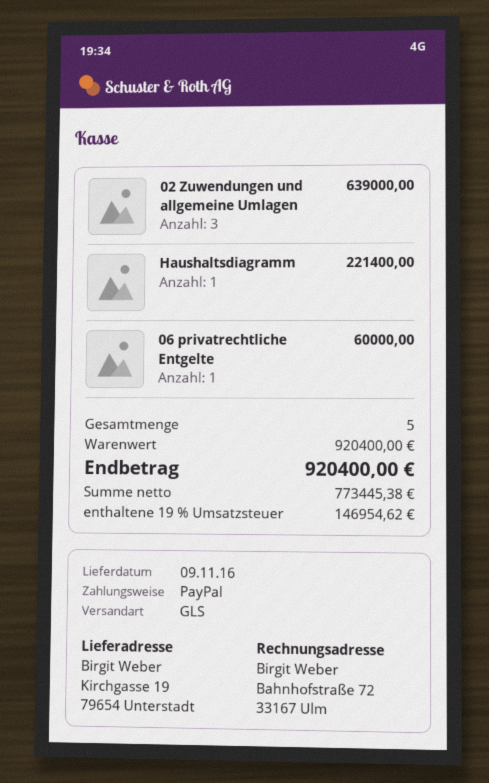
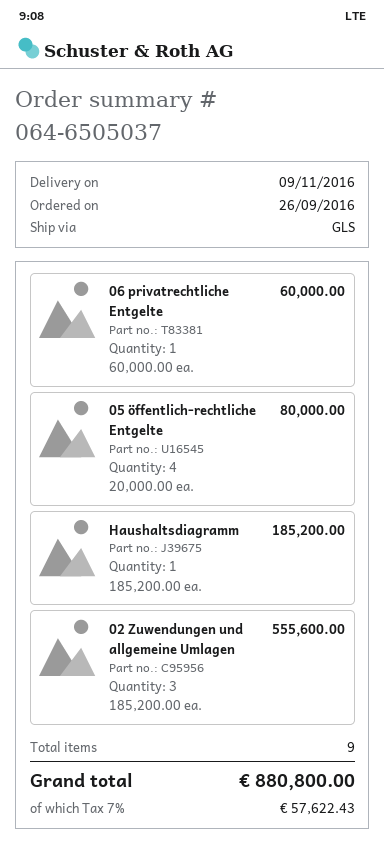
02 Zuwendungen und allgemeine Umlagen: 3 for 639000.00 -> 3 for 555600.00
Haushaltsdiagramm: 1 for 221400.00 -> 1 for 185200.00
05 öffentlich-rechtliche Entgelte: none -> 4 for 80000.00
total quantity: 5 -> 9
tax: 19% = 146954.62 -> 7% = 57622.43
total: 920400.00 -> 880800.00

